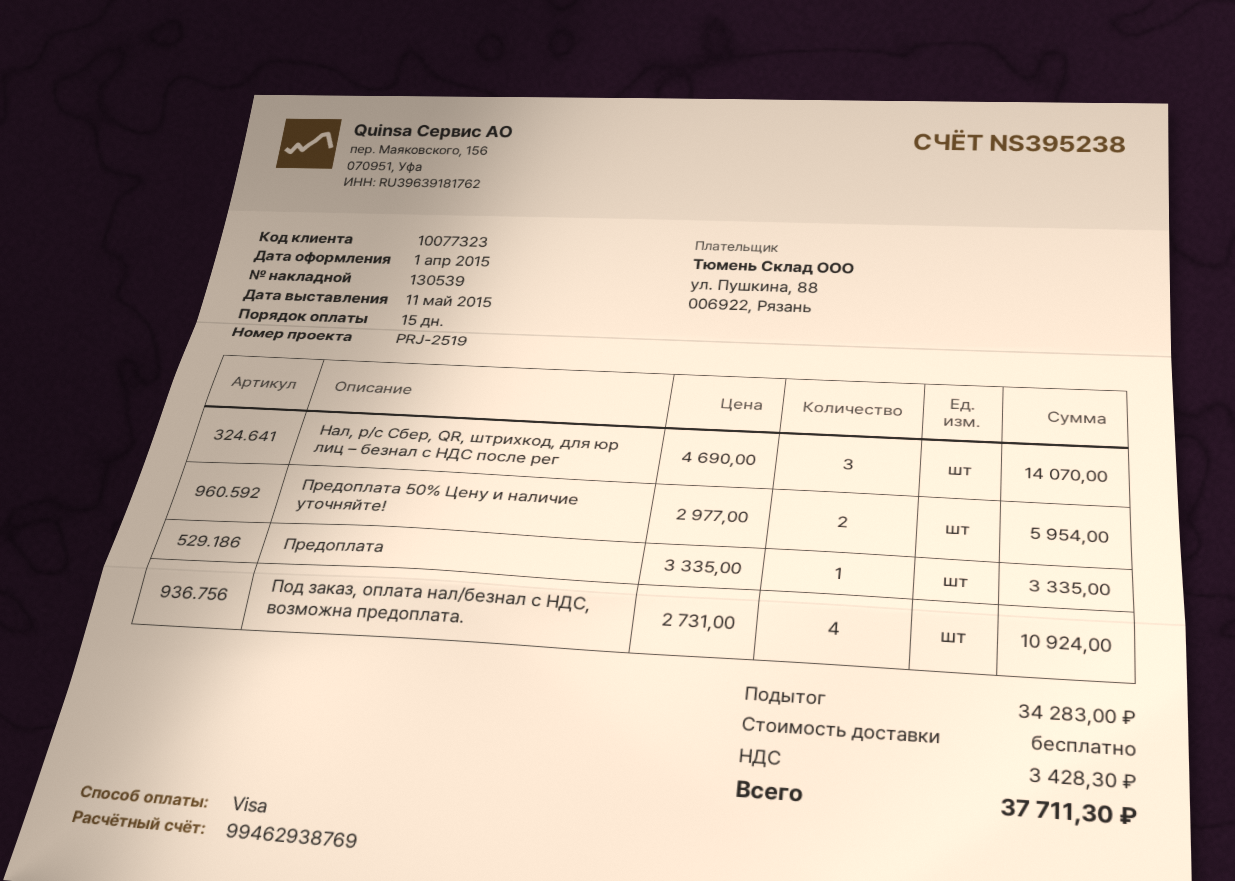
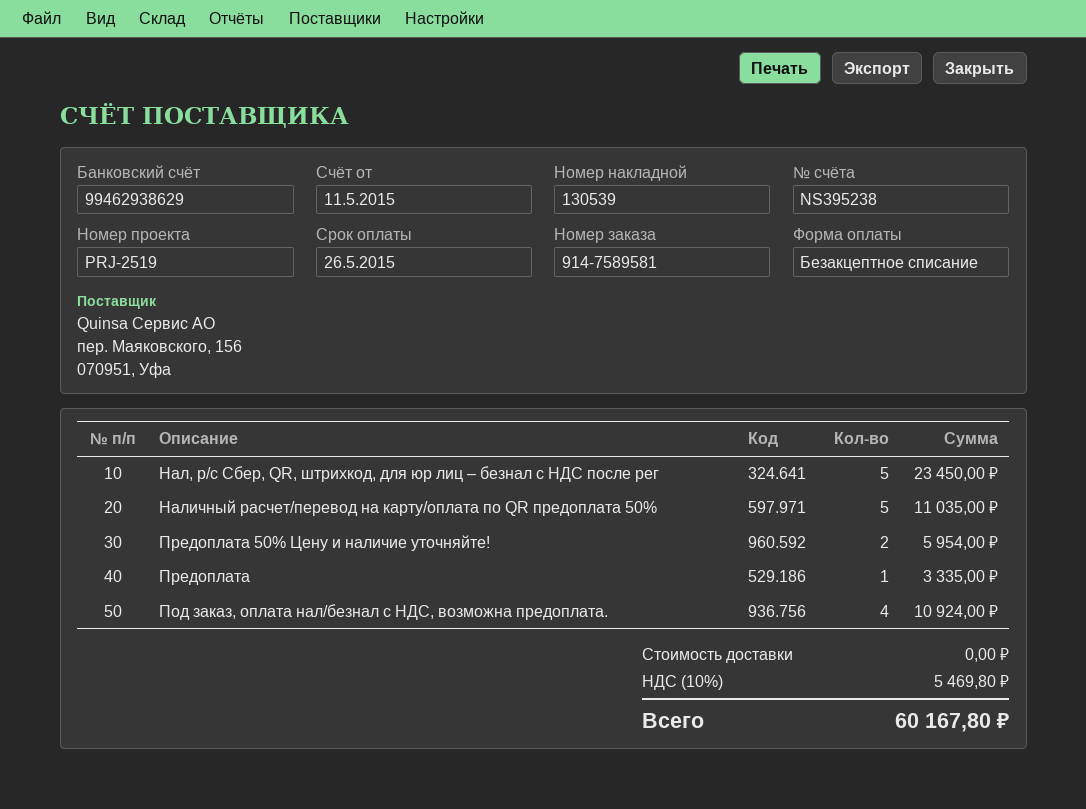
payment method: Visa -> direct debit
bank account: 99462938769 -> 99462938629
Нал, р/с Сбер, QR, штрихкод, для юр лиц – безнал с НДС после рег: 3 for 14070.00 -> 5 for 23450.00
Наличный расчет/перевод на карту/оплата по QR предоплата 50%: none -> 5 for 11035.00
tax: 3428.30 -> 5469.80
total: 37711.30 -> 60167.80

